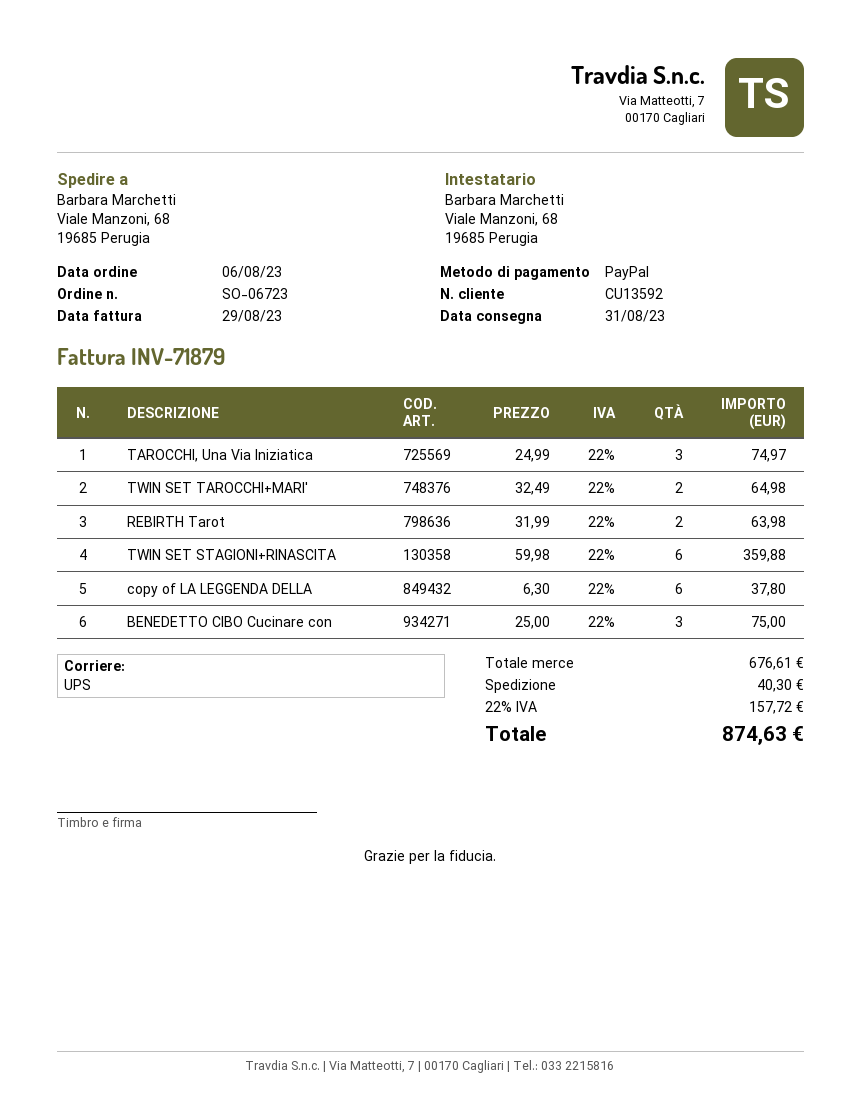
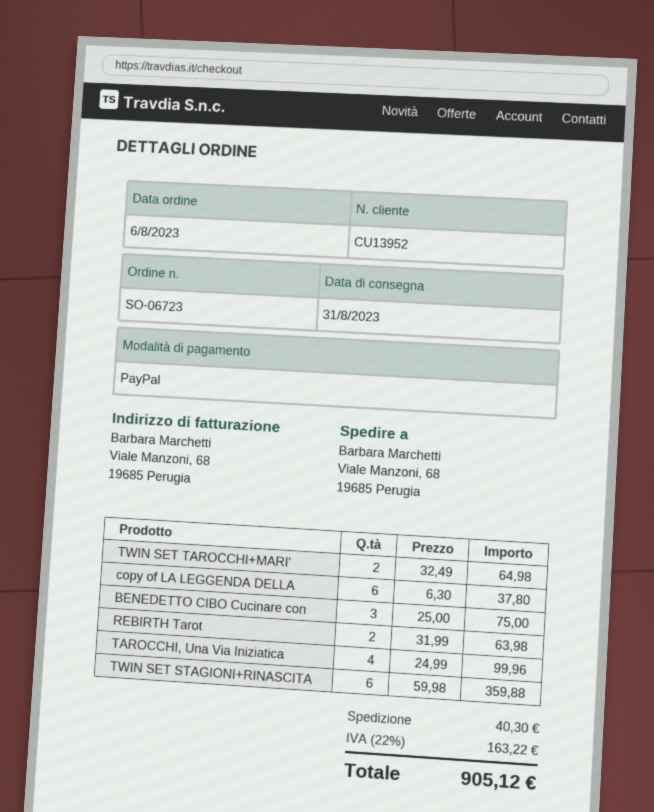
customer number: CU13592 -> CU13952
TAROCCHI, Una Via Iniziatica: 3 x 24.99 = 74.97 -> 4 x 24.99 = 99.96
tax: 22% = 157.72 -> 22% = 163.22
total: 874.63 -> 905.12

